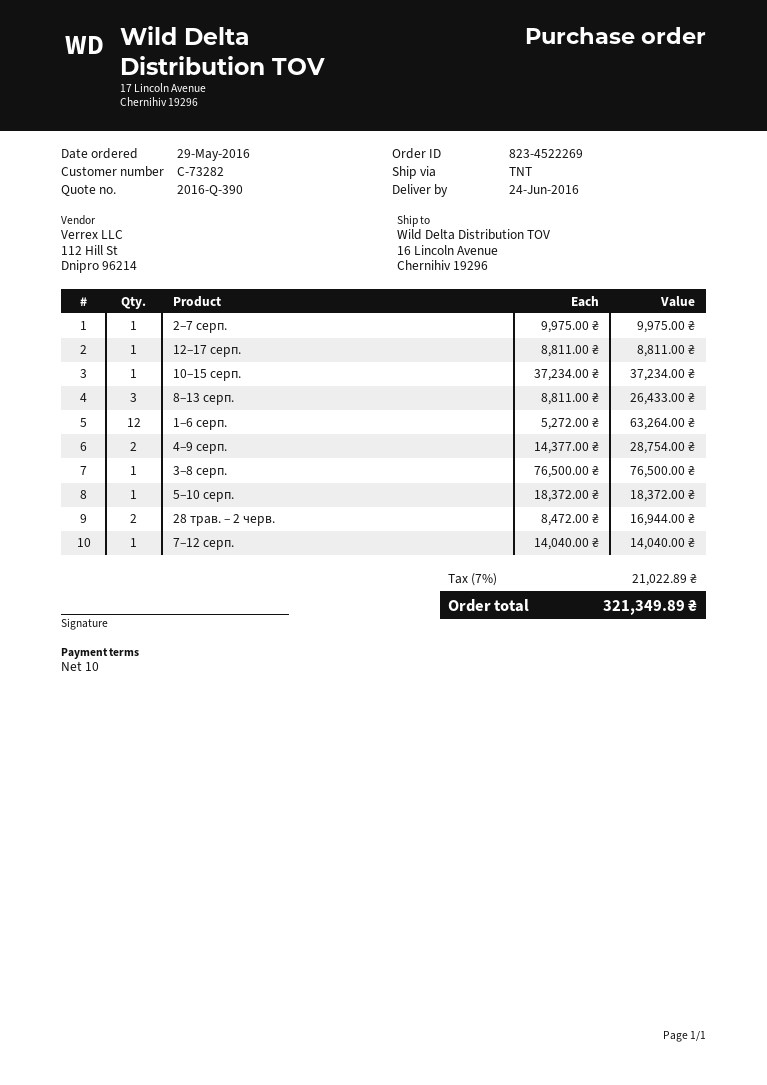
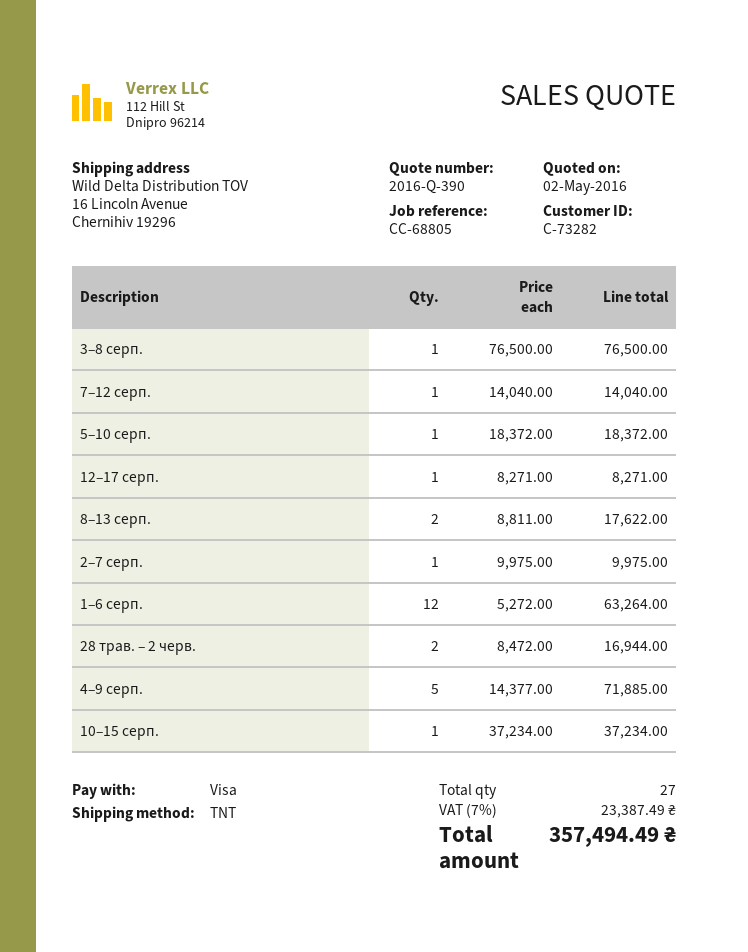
12–17 серп.: 1 x 8811.00 = 8811.00 -> 1 x 8271.00 = 8271.00
8–13 серп.: 3 x 8811.00 = 26433.00 -> 2 x 8811.00 = 17622.00
4–9 серп.: 2 x 14377.00 = 28754.00 -> 5 x 14377.00 = 71885.00
tax: 7% = 21022.89 -> 7% = 23387.49
total: 321349.89 -> 357494.49

